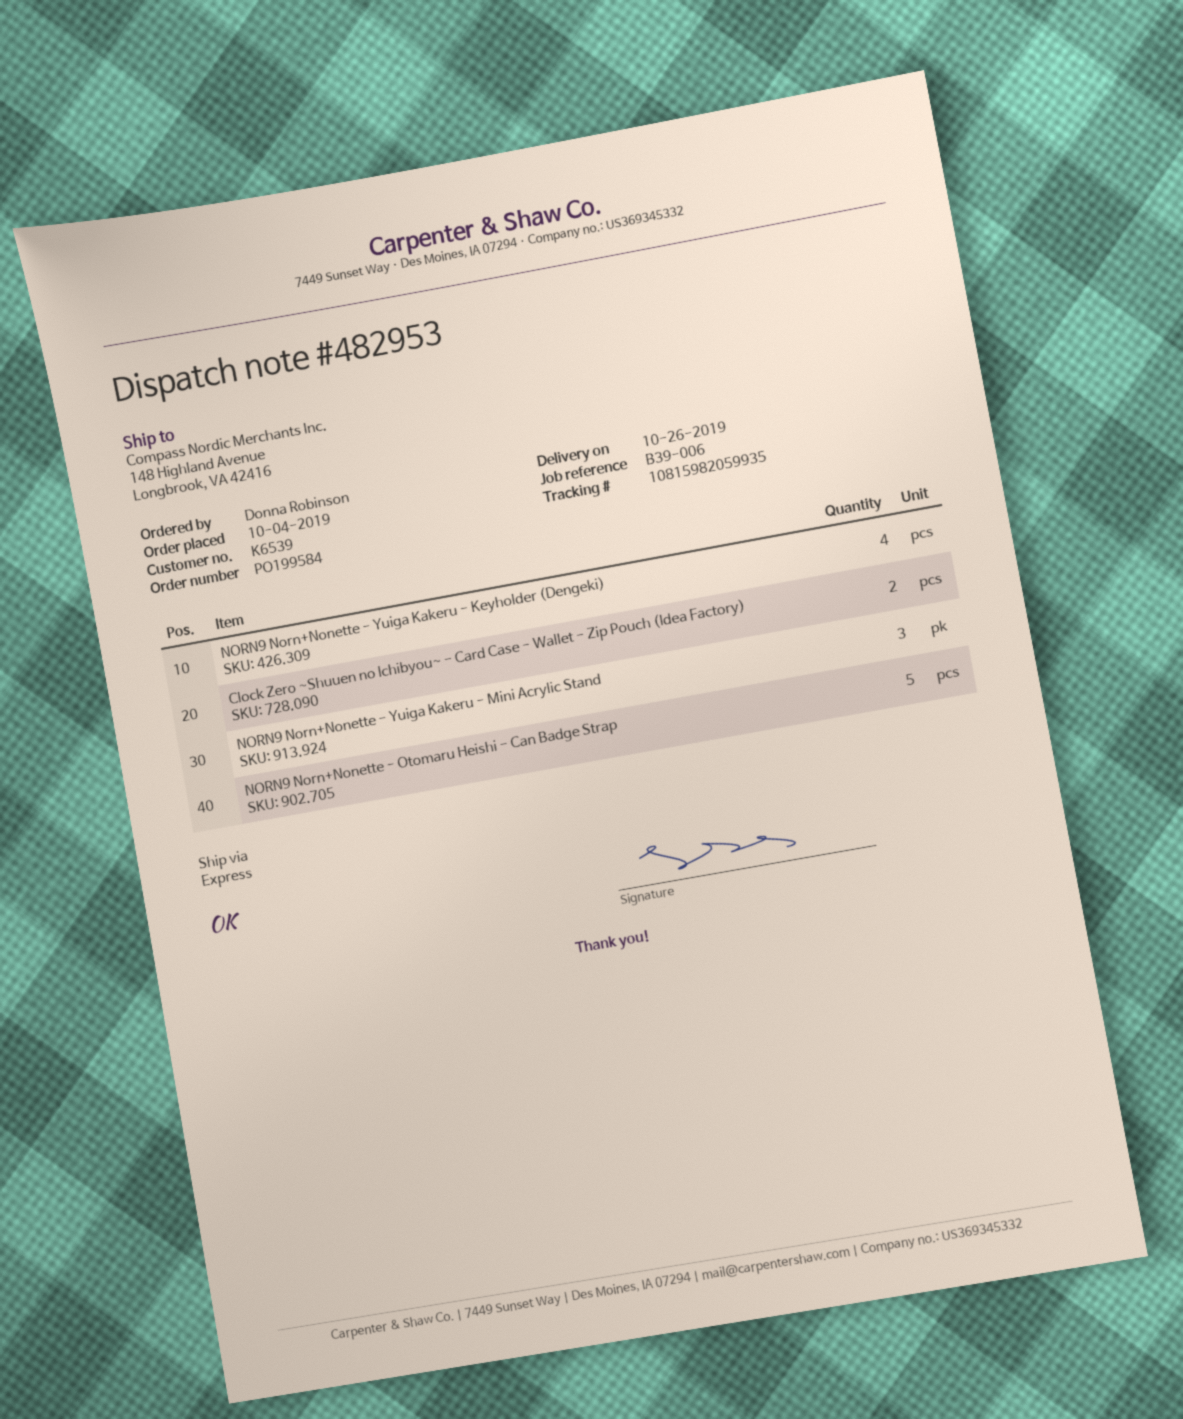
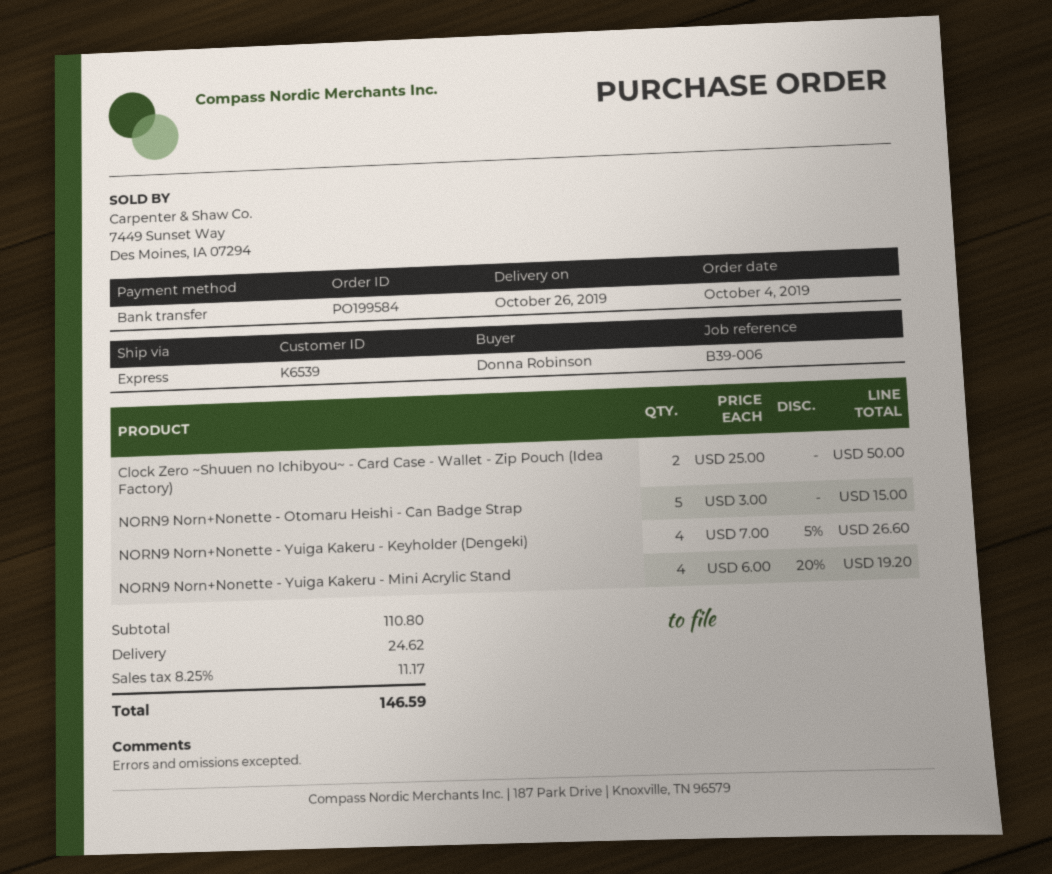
NORN9 Norn+Nonette - Yuiga Kakeru - Mini Acrylic Stand: 3 -> 4

